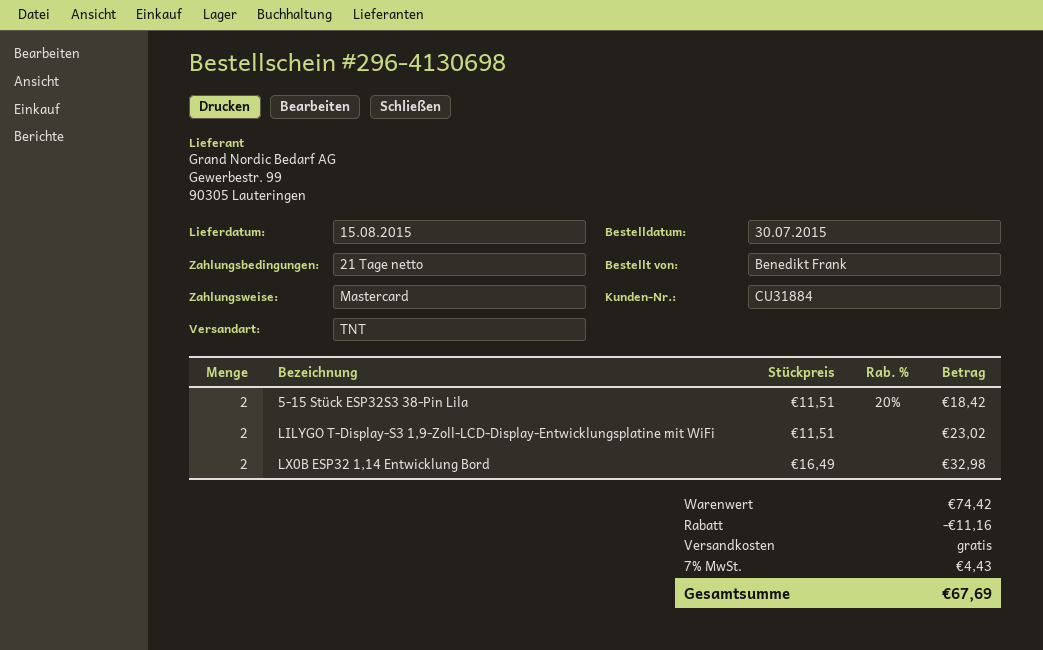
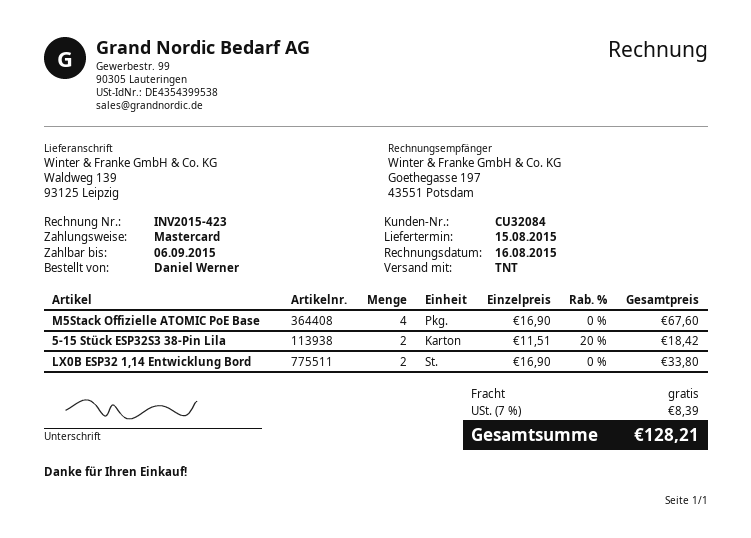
customer number: CU31884 -> CU32084
ordered by: Benedikt Frank -> Daniel Werner
LILYGO T-Display-S3 1,9-Zoll-LCD-Display-Entwicklungsplatine mit WiFi: 2 x 11.51 = 23.02 -> none
LX0B ESP32 1,14 Entwicklung Bord: 2 x 16.49 = 32.98 -> 2 x 16.90 = 33.80
M5Stack Offizielle ATOMIC PoE Base: none -> 4 x 16.90 = 67.60
discount: 11.16 -> none
tax: 7% = 4.43 -> 7% = 8.39
total: 67.69 -> 128.21

